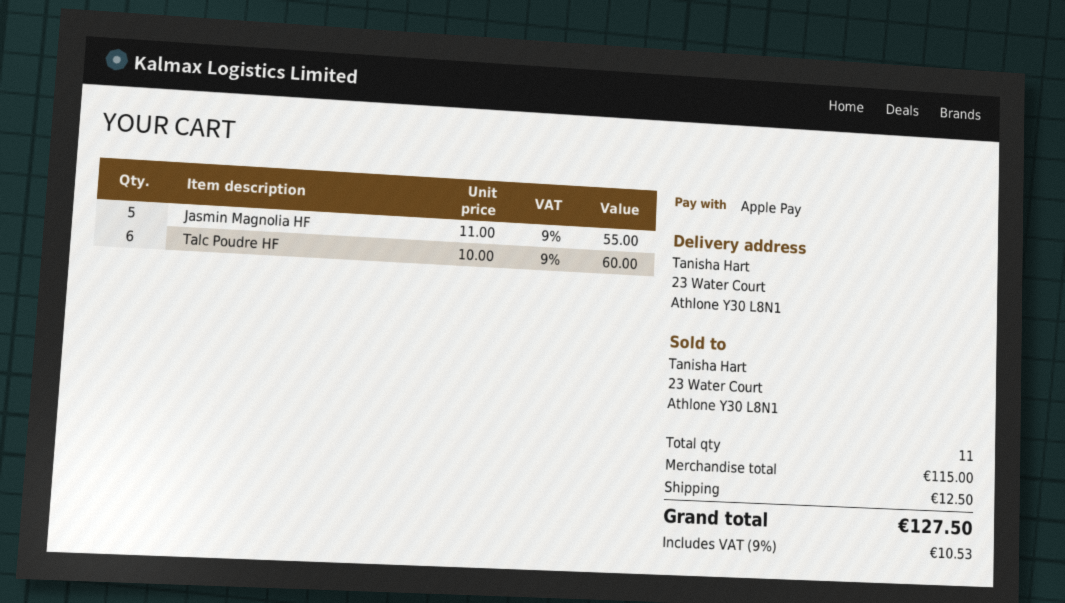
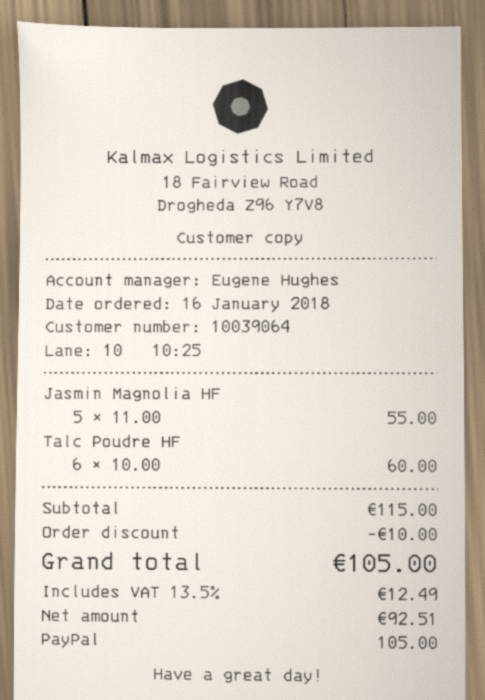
payment method: Apple Pay -> PayPal
discount: none -> 10.00
shipping: 12.50 -> none
tax: 9% = 10.53 -> 13.5% = 12.49
total: 127.50 -> 105.00

